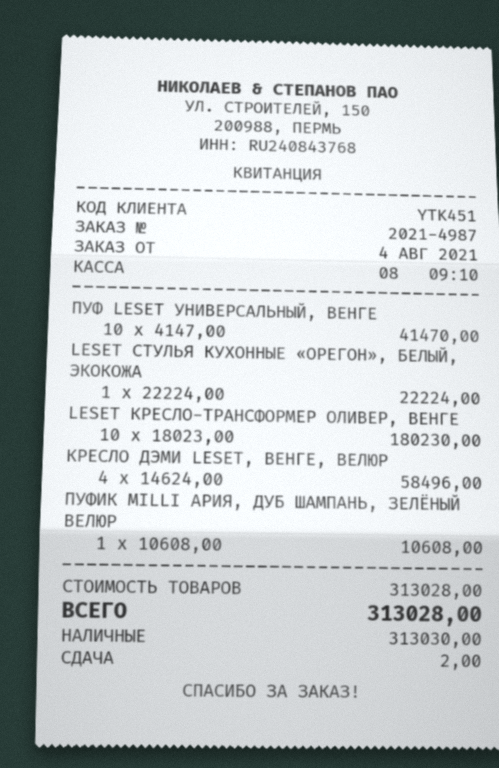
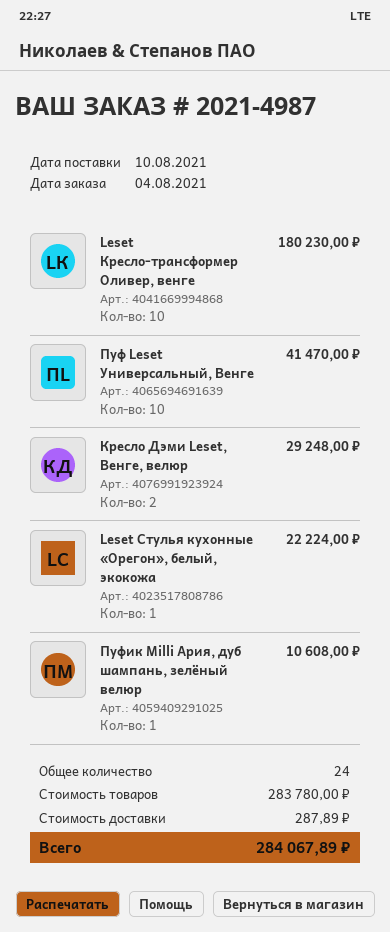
КРЕСЛО ДЭМИ LESET, ВЕНГЕ, ВЕЛЮР: 4 for 58496.00 -> 2 for 29248.00
subtotal: 313028.00 -> 283780.00
shipping: none -> 287.89
total: 313028.00 -> 284067.89

